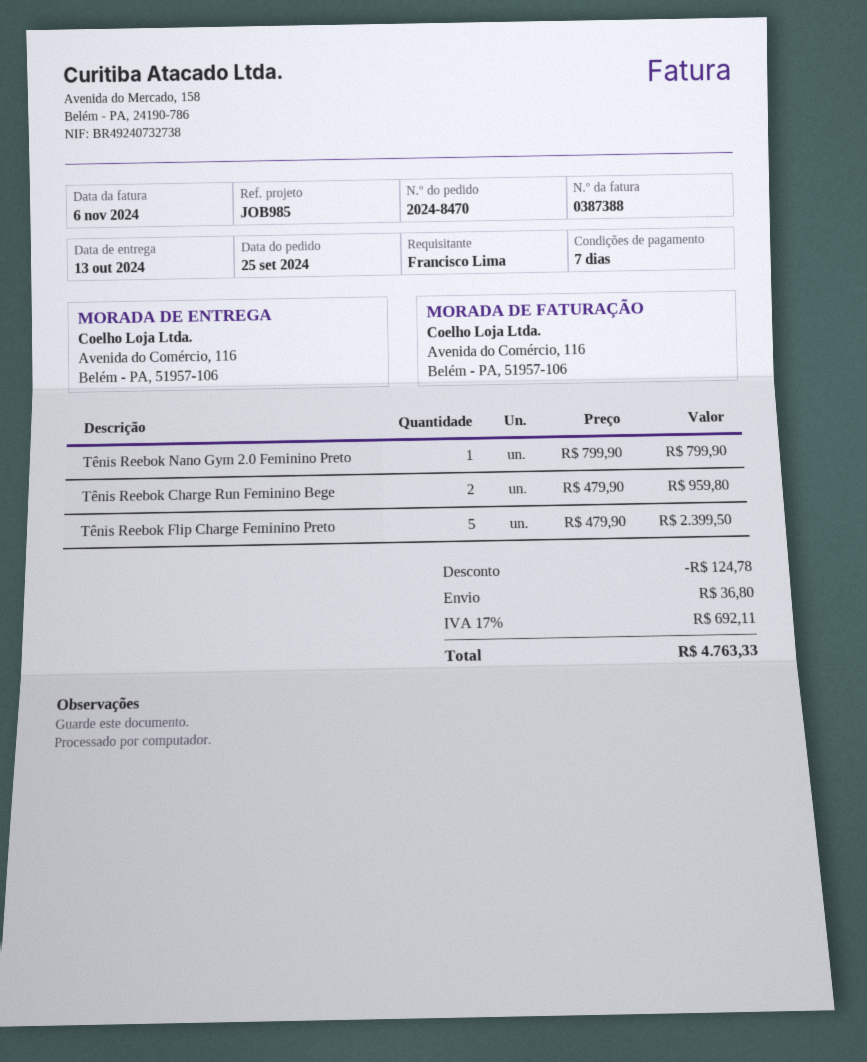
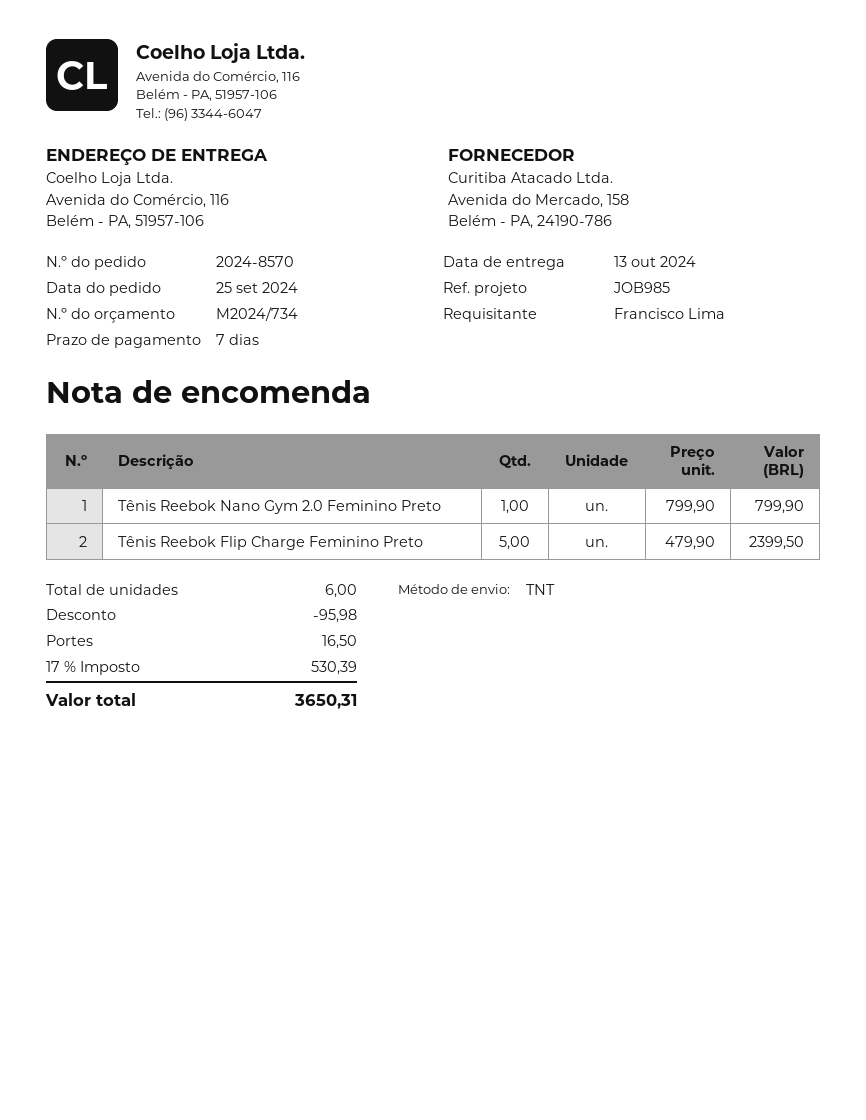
order number: 2024-8470 -> 2024-8570
Tênis Reebok Charge Run Feminino Bege: 2 x 479.90 = 959.80 -> none
discount: 124.78 -> 95.98
shipping: 36.80 -> 16.50
tax: 17% = 692.11 -> 17% = 530.39
total: 4763.33 -> 3650.31

